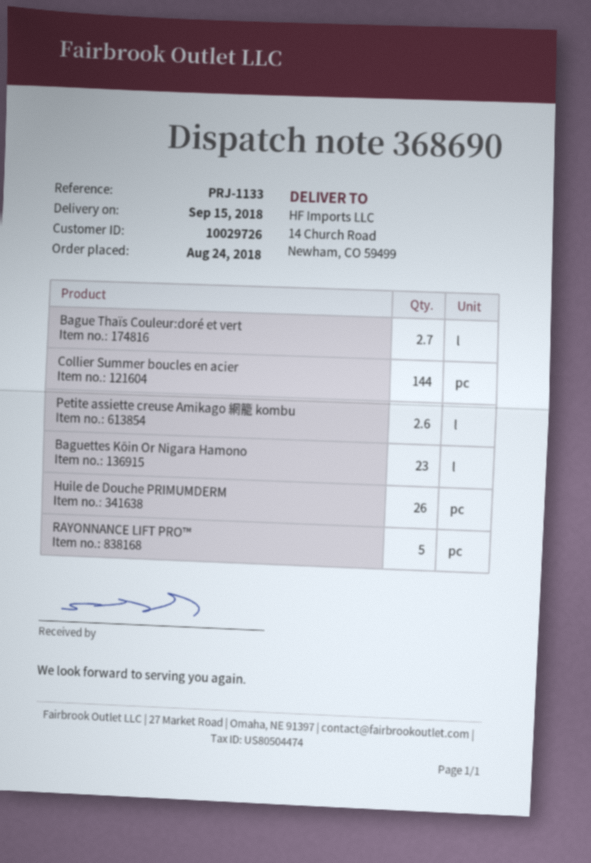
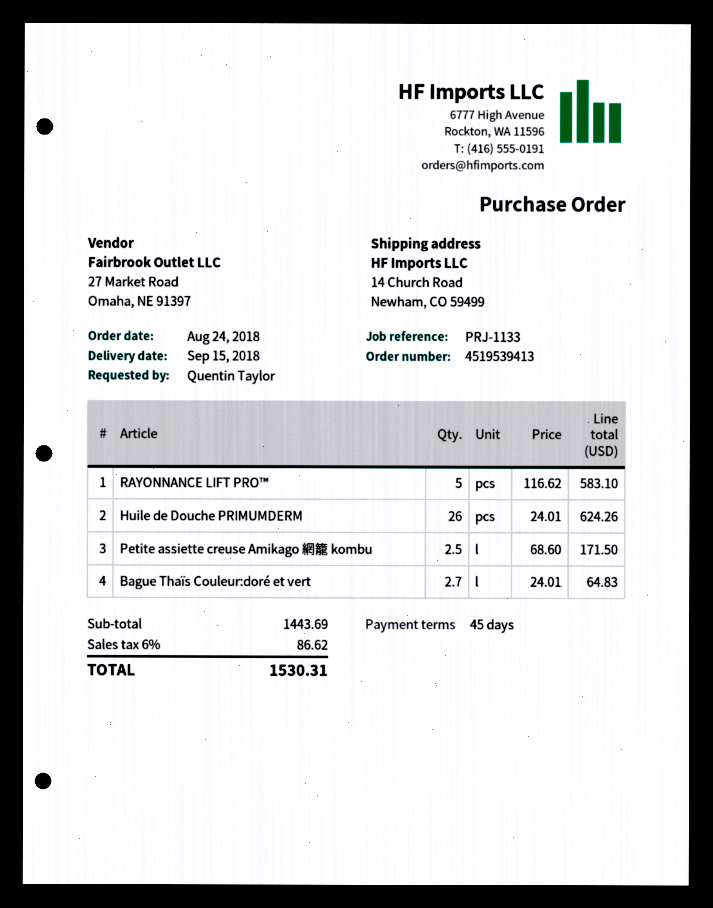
Collier Summer boucles en acier: 144 -> none
Petite assiette creuse Amikago 網籠 kombu: 2.6 -> 2.5
Baguettes Kōin Or Nigara Hamono: 23 -> none

